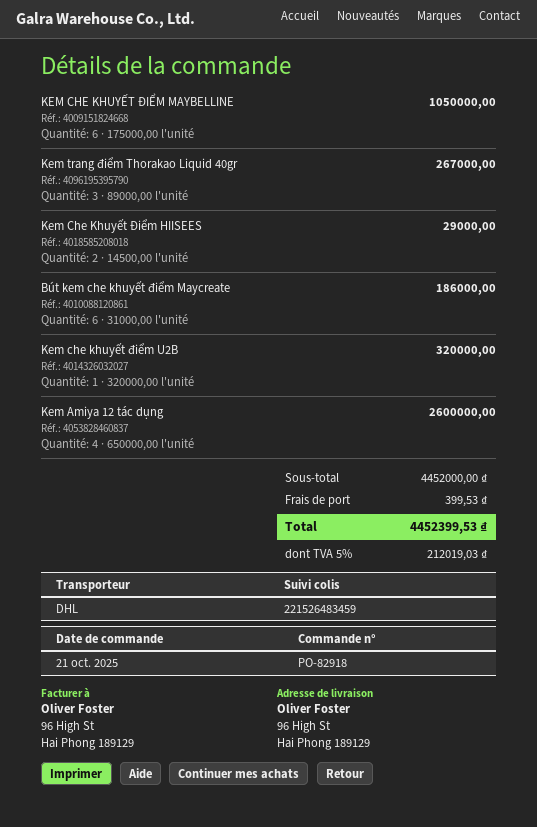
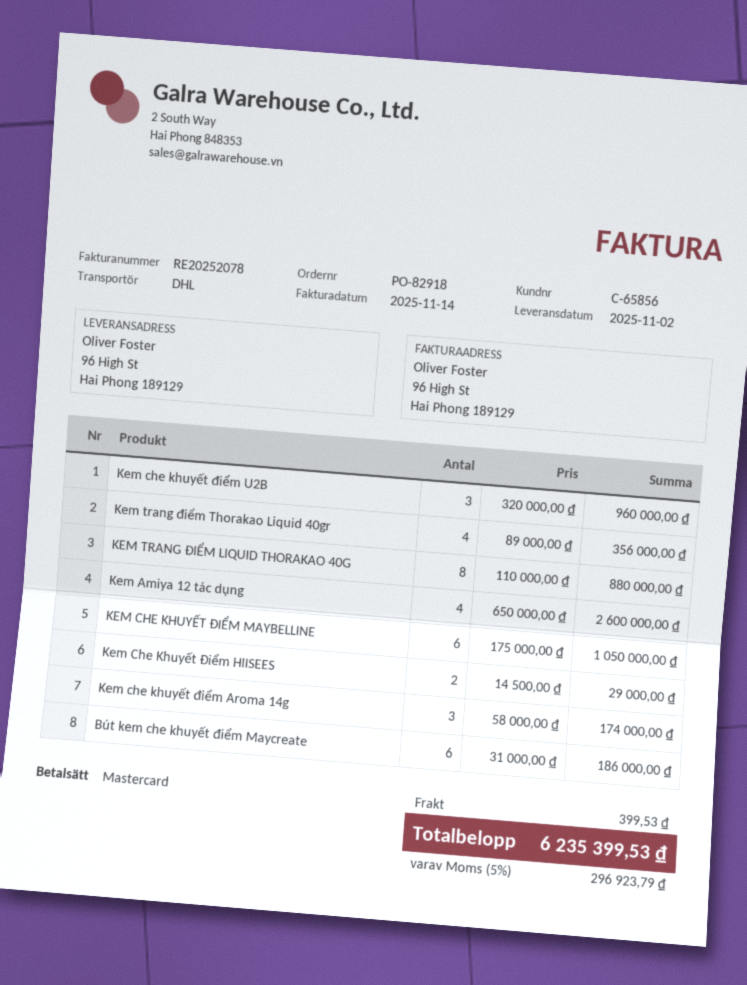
Kem trang điểm Thorakao Liquid 40gr: 3 x 89000.00 = 267000.00 -> 4 x 89000.00 = 356000.00
Kem che khuyết điểm U2B: 1 x 320000.00 = 320000.00 -> 3 x 320000.00 = 960000.00
KEM TRANG ĐIỂM LIQUID THORAKAO 40G: none -> 8 x 110000.00 = 880000.00
Kem che khuyết điểm Aroma 14g: none -> 3 x 58000.00 = 174000.00
tax: 5% = 212019.03 -> 5% = 296923.79
total: 4452399.53 -> 6235399.53

